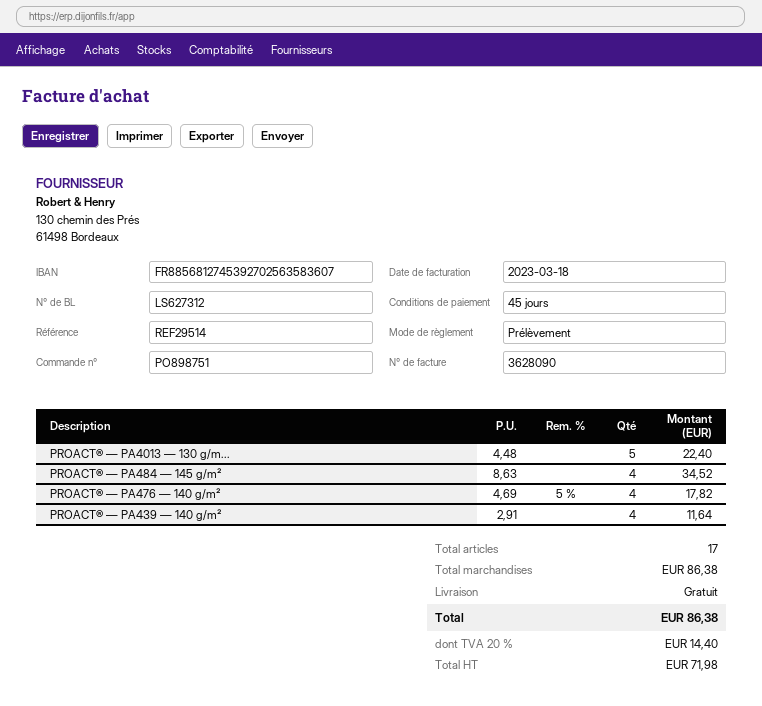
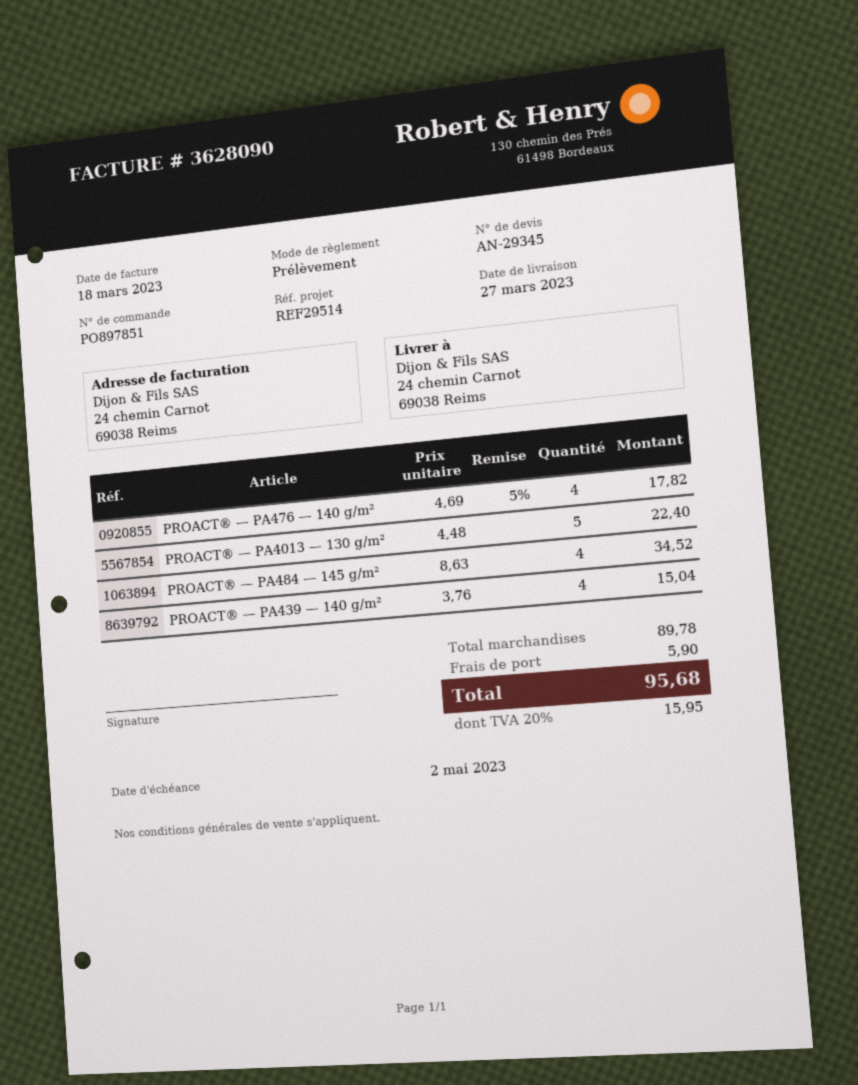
order number: PO898751 -> PO897851
PROACT® — PA439 — 140 g/m²: 4 x 2.91 = 11.64 -> 4 x 3.76 = 15.04
subtotal: 86.38 -> 89.78
shipping: 0.00 -> 5.90
tax: 20% = 14.40 -> 20% = 15.95
total: 86.38 -> 95.68

